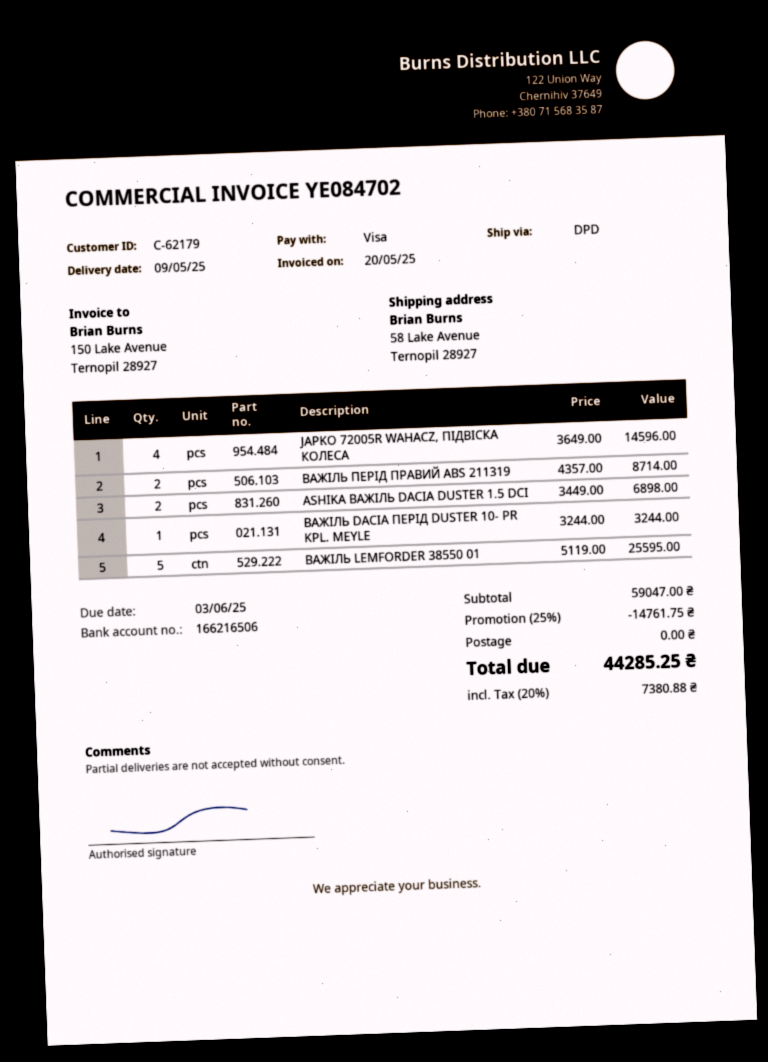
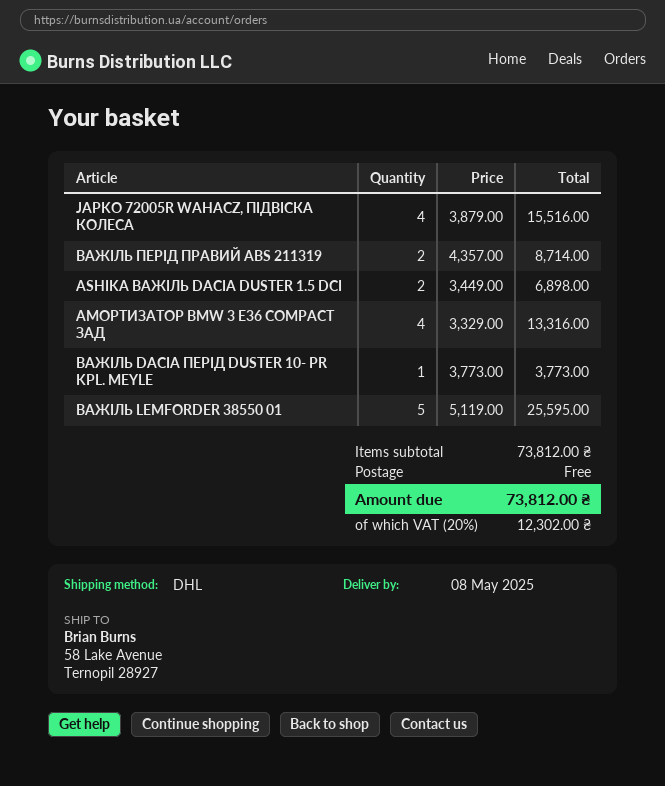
delivery date: 2025-05-09 -> 2025-05-08
shipping method: DPD -> DHL
JAPKO 72005R WAHACZ, ПІДВІСКА КОЛЕСА: 4 x 3649.00 = 14596.00 -> 4 x 3879.00 = 15516.00
ВАЖІЛЬ DACIA ПЕРІД DUSTER 10- PR KPL. MEYLE: 1 x 3244.00 = 3244.00 -> 1 x 3773.00 = 3773.00
АМОРТИЗАТОР BMW 3 E36 COMPACT ЗАД: none -> 4 x 3329.00 = 13316.00
subtotal: 59047.00 -> 73812.00
discount: 25% = 14761.75 -> none
tax: 20% = 7380.88 -> 20% = 12302.00
total: 44285.25 -> 73812.00

